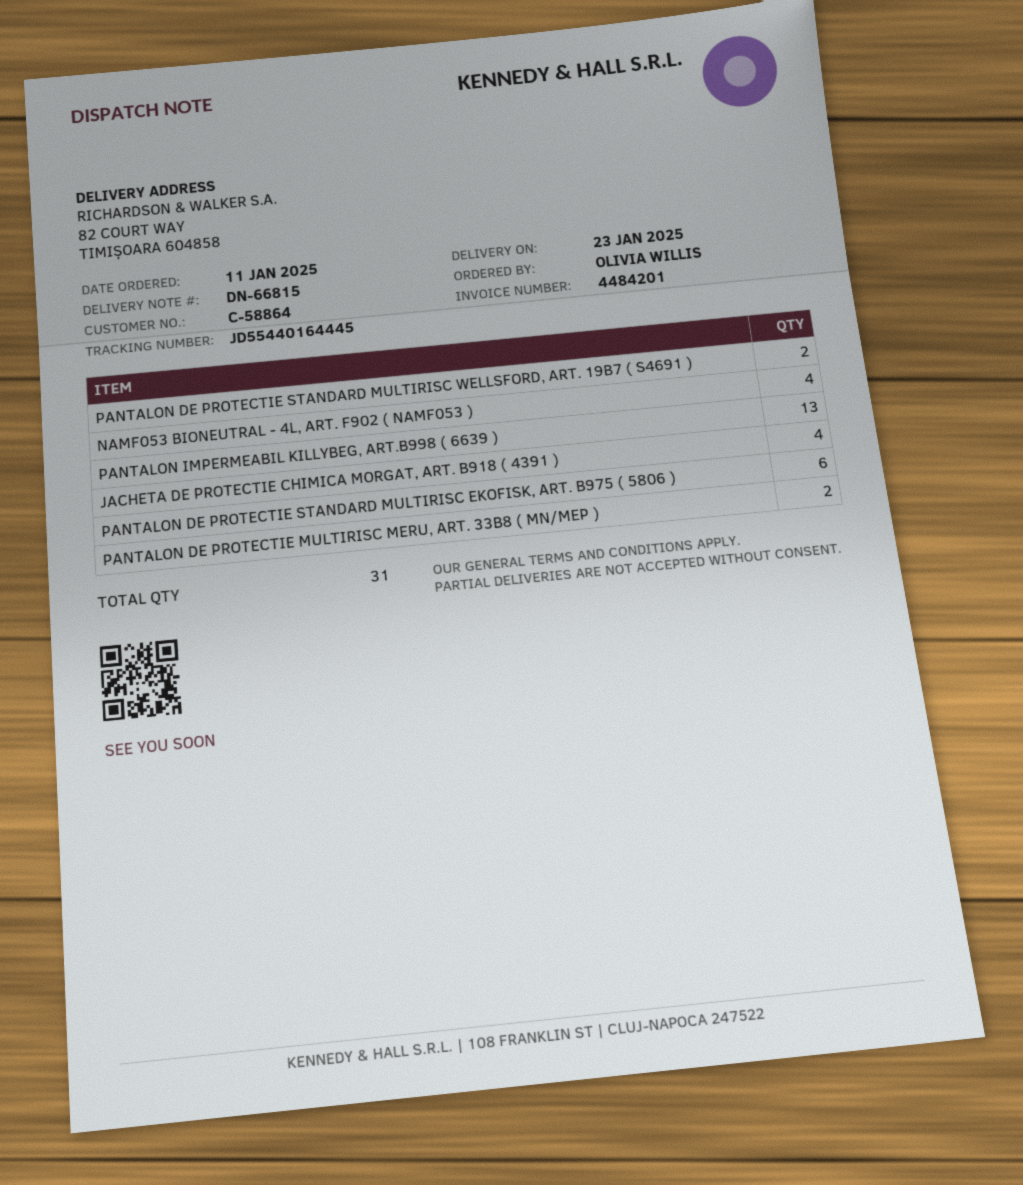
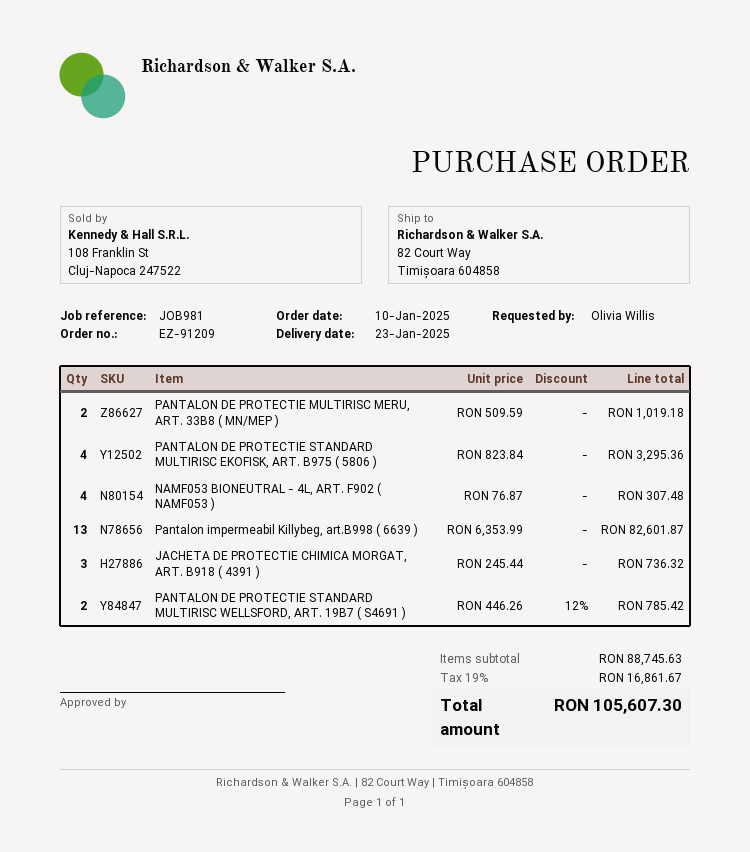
order date: 2025-01-11 -> 2025-01-10
JACHETA DE PROTECTIE CHIMICA MORGAT, ART. B918 ( 4391 ): 4 -> 3
PANTALON DE PROTECTIE STANDARD MULTIRISC EKOFISK, ART. B975 ( 5806 ): 6 -> 4

